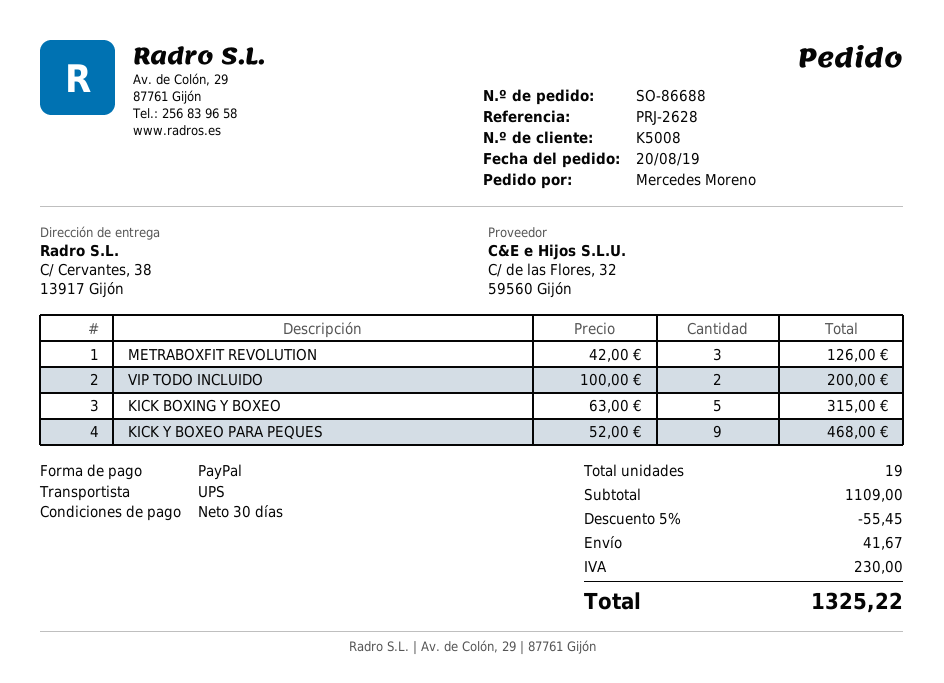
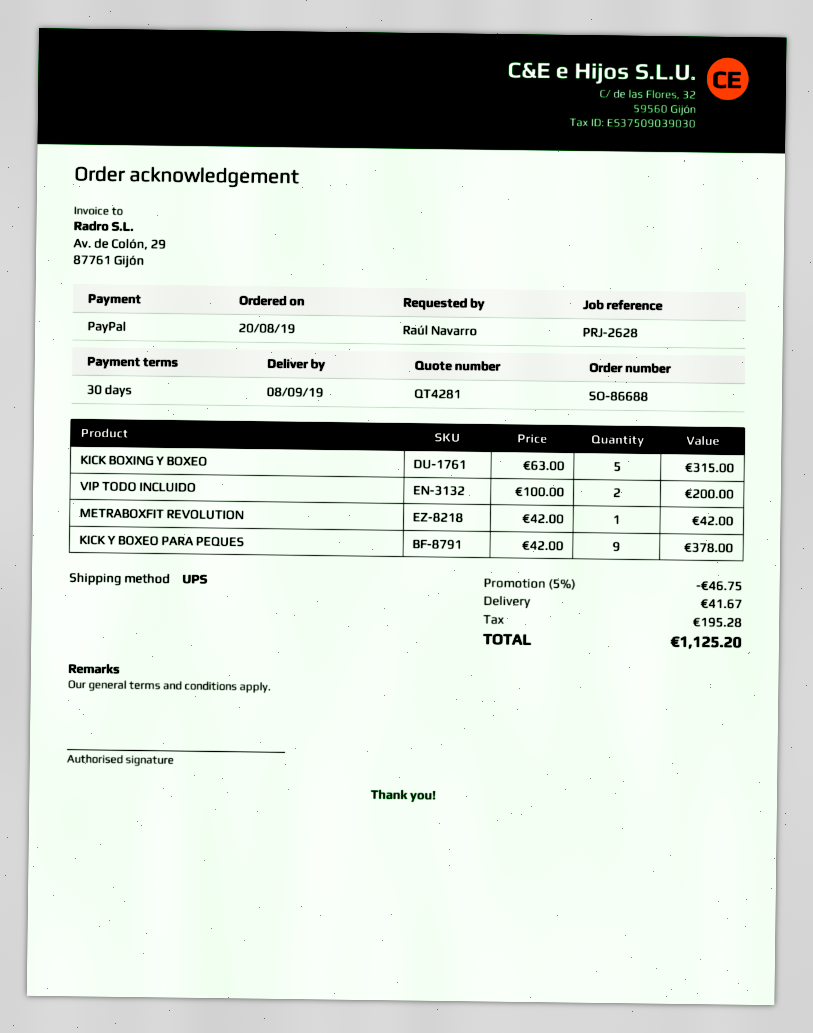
ordered by: Mercedes Moreno -> Raúl Navarro
METRABOXFIT REVOLUTION: 3 x 42.00 = 126.00 -> 1 x 42.00 = 42.00
KICK Y BOXEO PARA PEQUES: 9 x 52.00 = 468.00 -> 9 x 42.00 = 378.00
discount: 5% = 55.45 -> 5% = 46.75
tax: 230.00 -> 195.28
total: 1325.22 -> 1125.20

